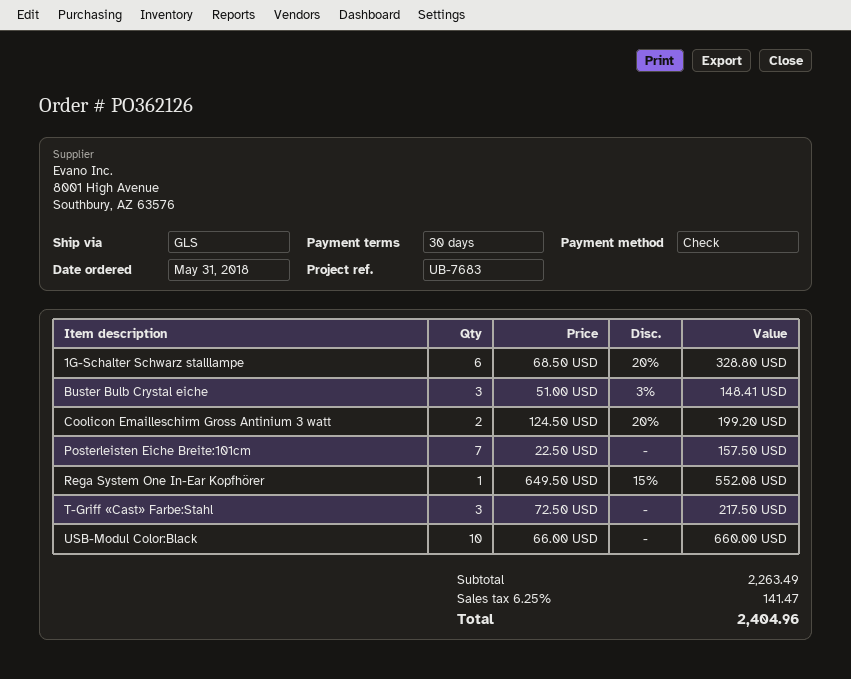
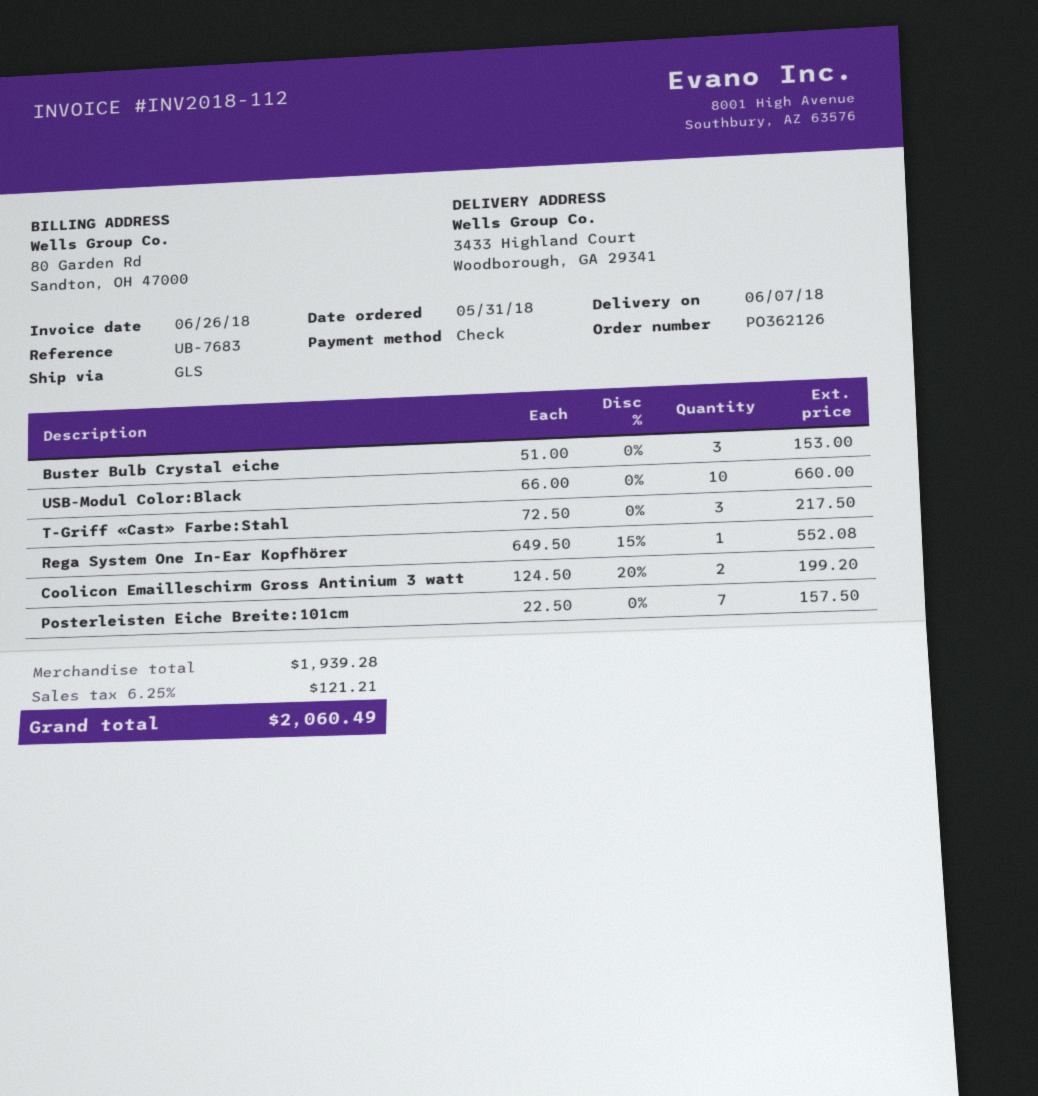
1G-Schalter Schwarz stalllampe: 6 x 68.50 - 20% = 328.80 -> none
Buster Bulb Crystal eiche: 3 x 51.00 - 3% = 148.41 -> 3 x 51.00 = 153.00
subtotal: 2263.49 -> 1939.28
tax: 6.25% = 141.47 -> 6.25% = 121.21
total: 2404.96 -> 2060.49

